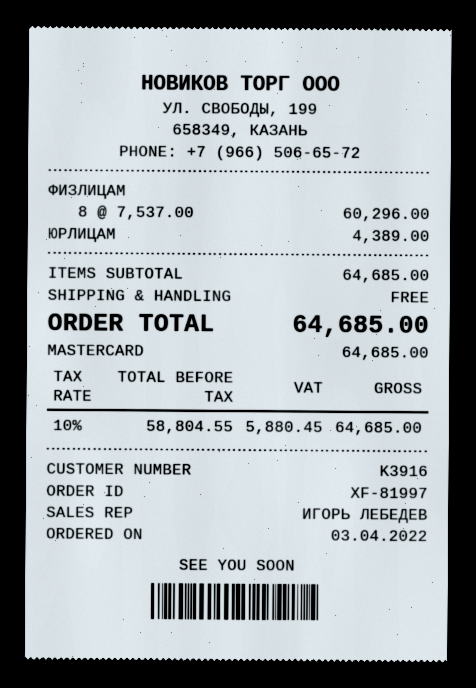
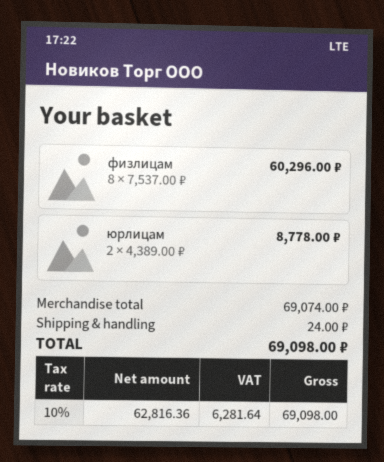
ЮРЛИЦАМ: 1 x 4389.00 = 4389.00 -> 2 x 4389.00 = 8778.00
subtotal: 64685.00 -> 69074.00
shipping: 0.00 -> 24.00
net: 58804.55 -> 62816.36
tax: 10% = 5880.45 -> 10% = 6281.64
total: 64685.00 -> 69098.00

